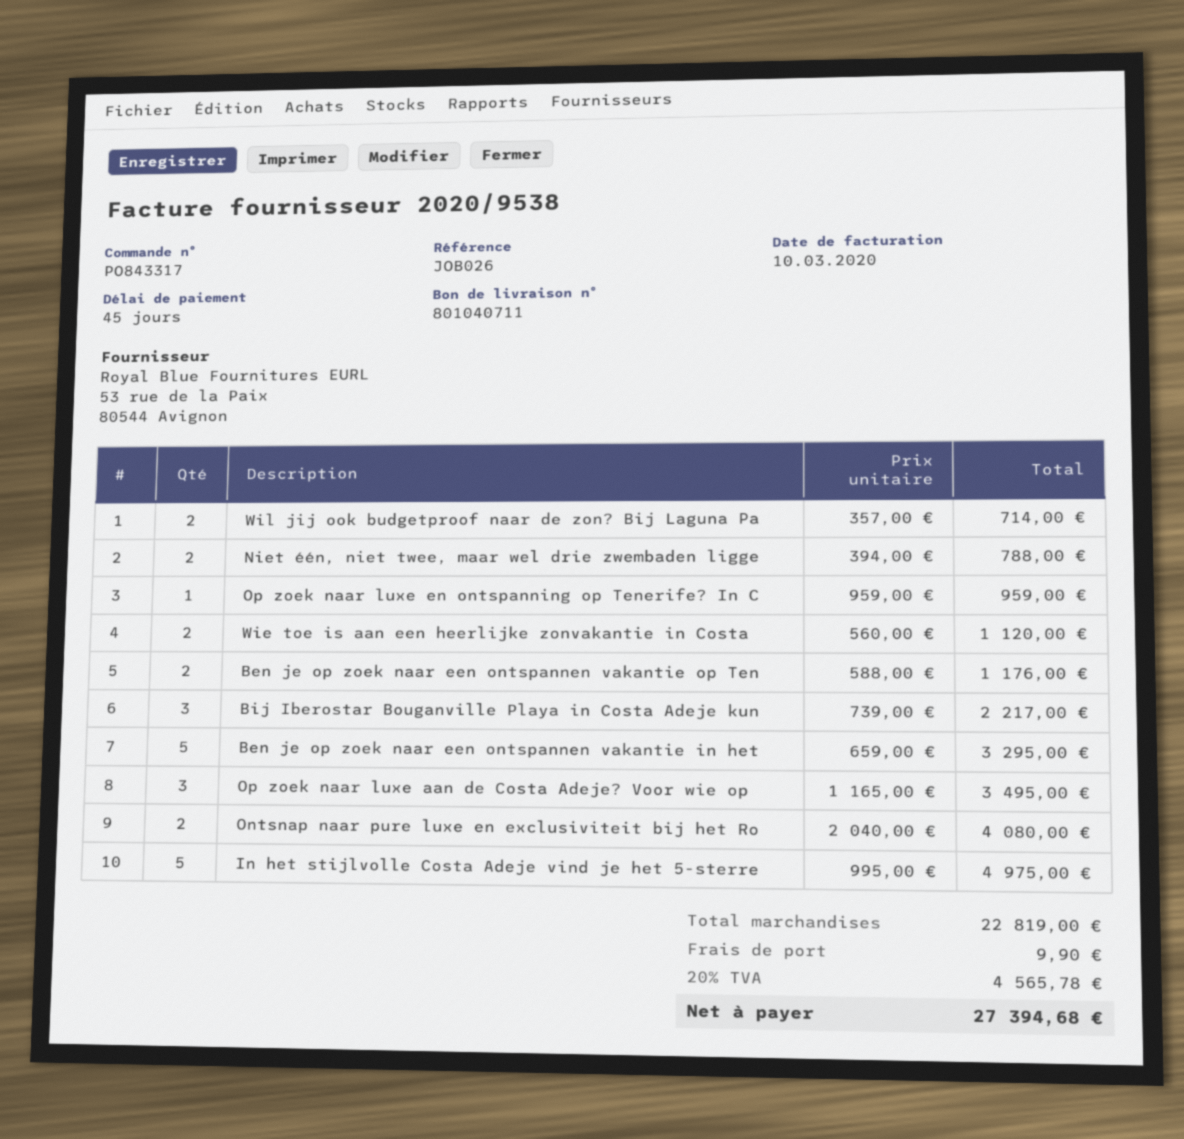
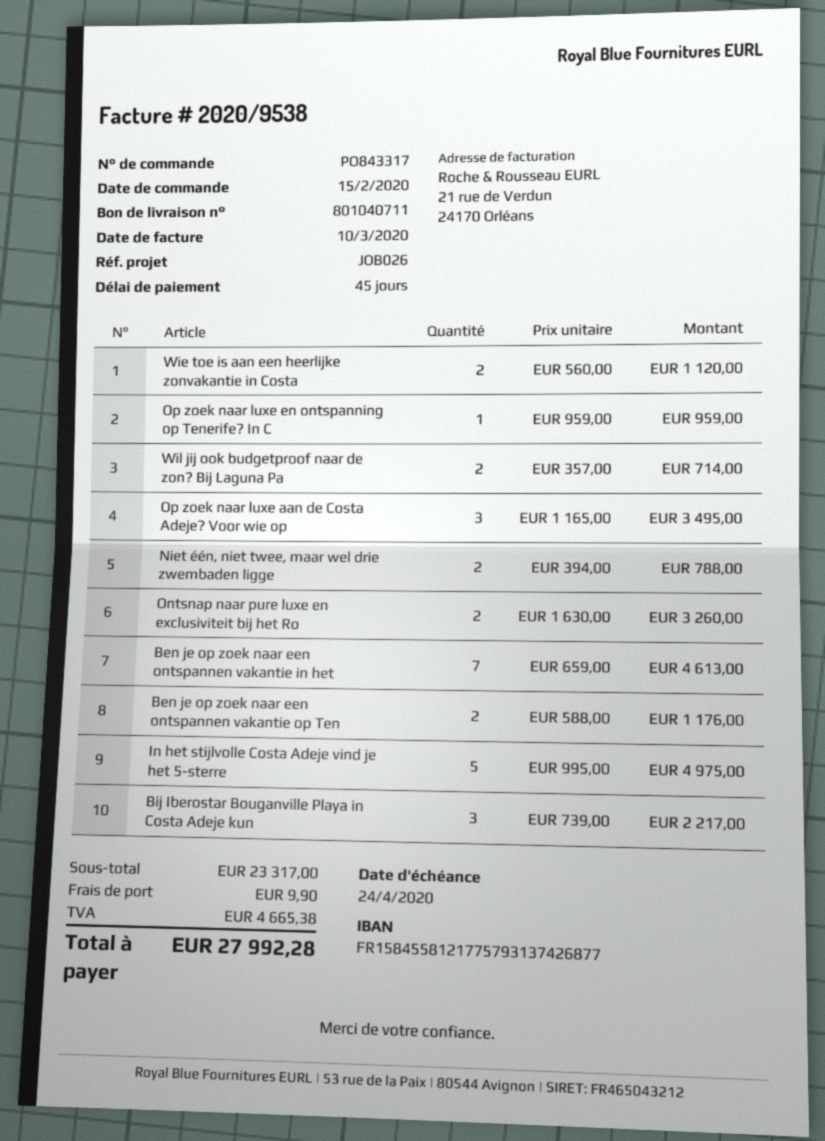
Ben je op zoek naar een ontspannen vakantie in het: 5 x 659.00 = 3295.00 -> 7 x 659.00 = 4613.00
Ontsnap naar pure luxe en exclusiviteit bij het Ro: 2 x 2040.00 = 4080.00 -> 2 x 1630.00 = 3260.00
subtotal: 22819.00 -> 23317.00
tax: 4565.78 -> 4665.38
total: 27394.68 -> 27992.28

